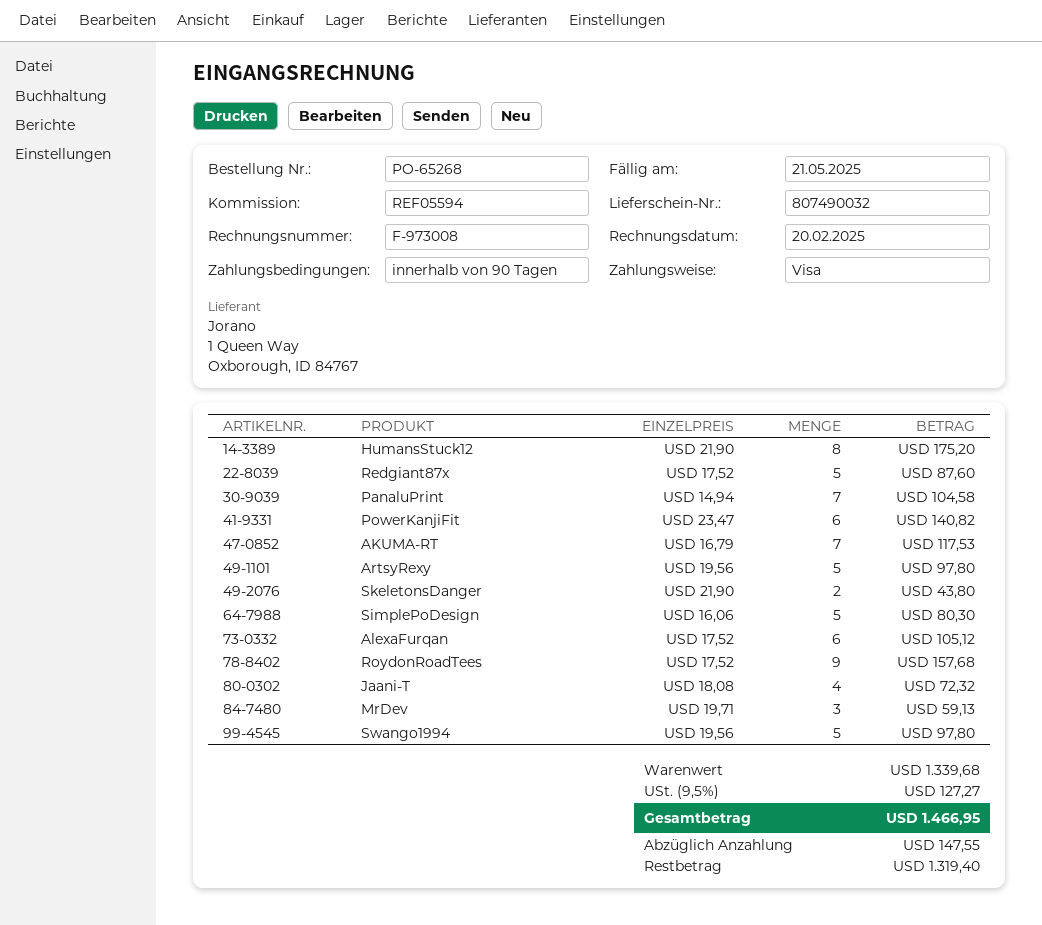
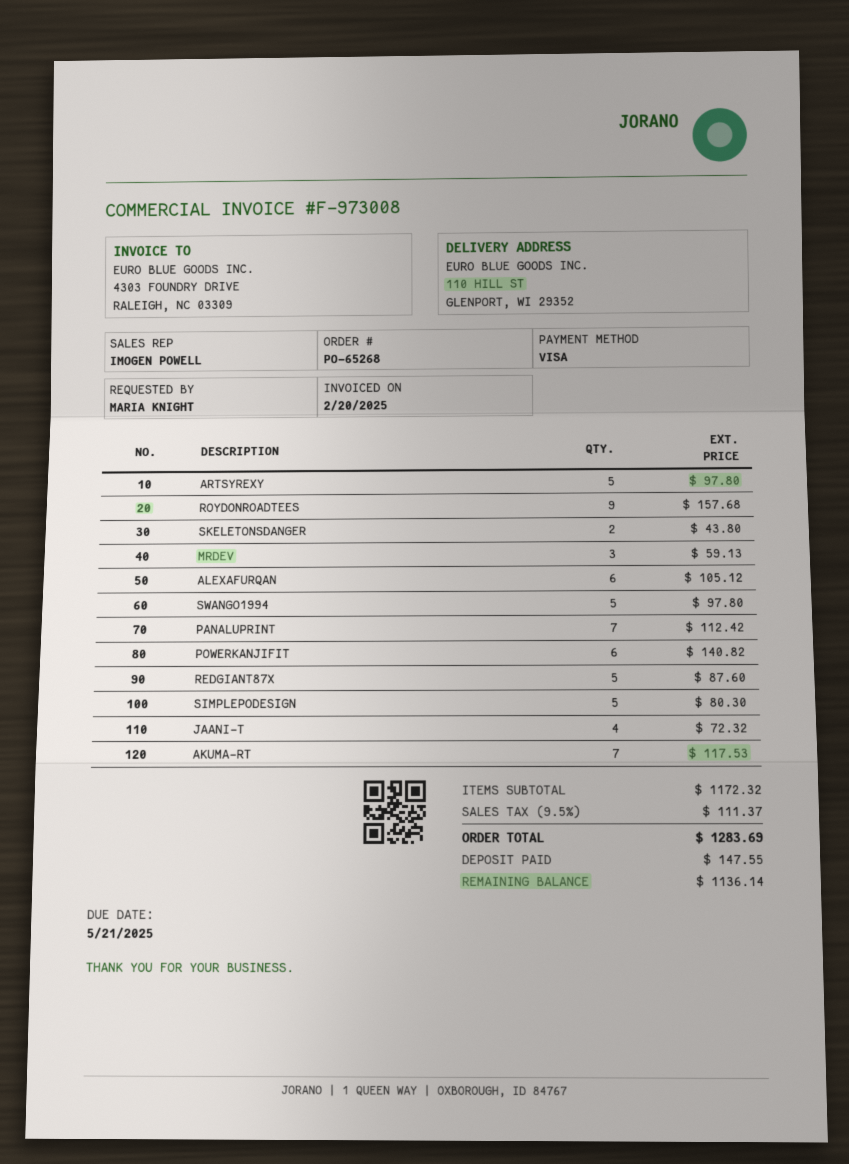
HumansStuck12: 8 for 175.20 -> none
PanaluPrint: 7 for 104.58 -> 7 for 112.42
subtotal: 1339.68 -> 1172.32
tax: 9.5% = 127.27 -> 9.5% = 111.37
total: 1466.95 -> 1283.69
balance: 1319.40 -> 1136.14

